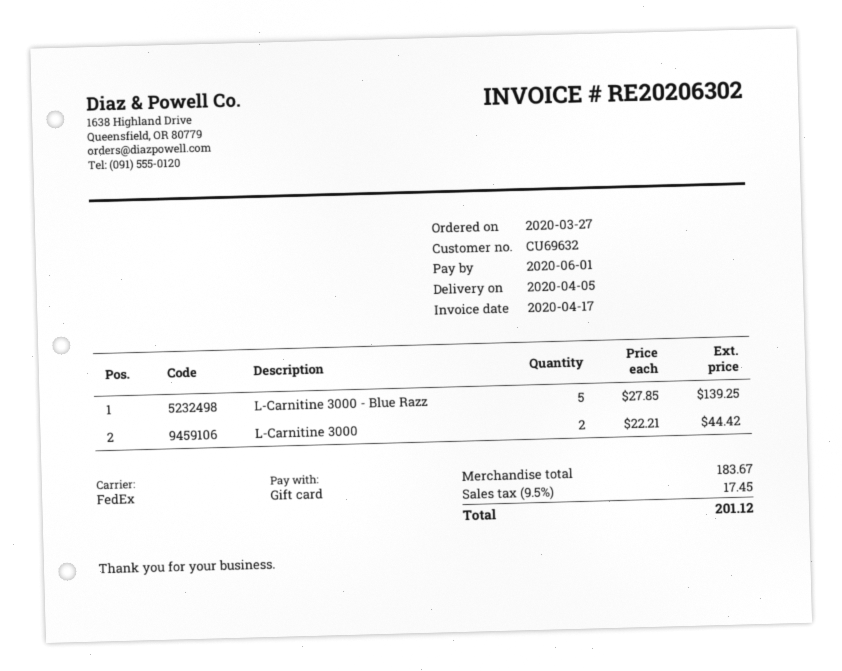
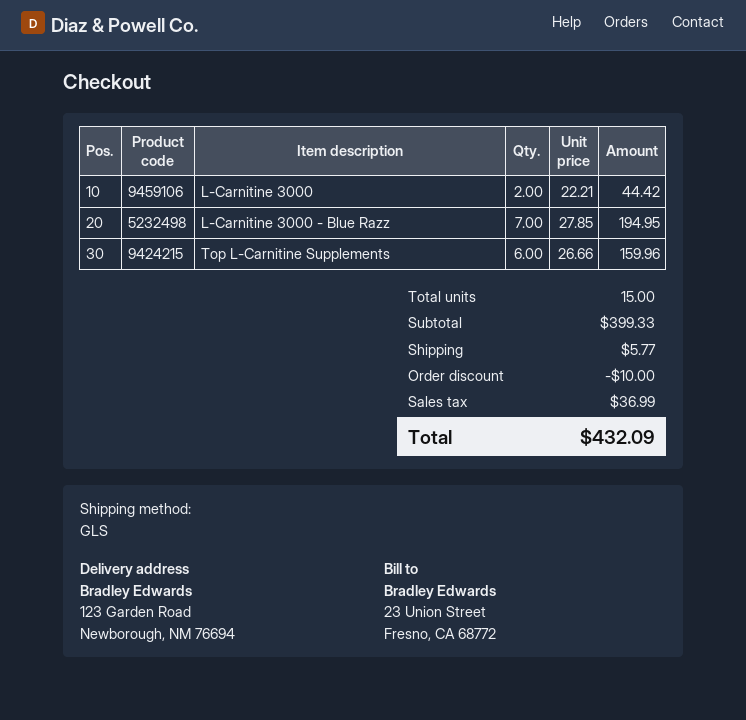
shipping method: FedEx -> GLS
L-Carnitine 3000 - Blue Razz: 5 x 27.85 = 139.25 -> 7 x 27.85 = 194.95
Top L-Carnitine Supplements: none -> 6 x 26.66 = 159.96
subtotal: 183.67 -> 399.33
discount: none -> 10.00
shipping: none -> 5.77
tax: 17.45 -> 36.99
total: 201.12 -> 432.09

